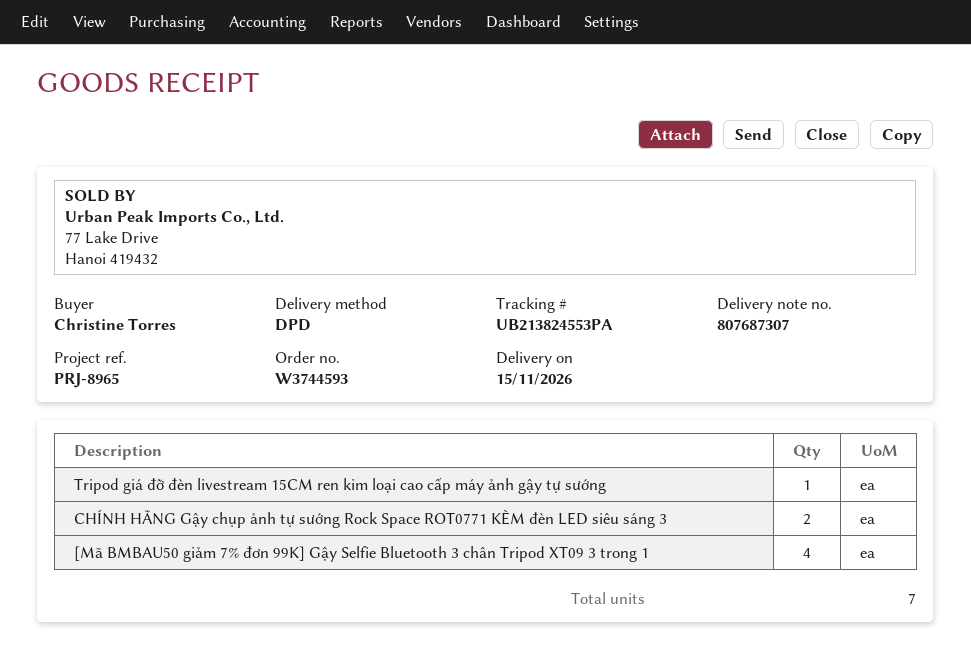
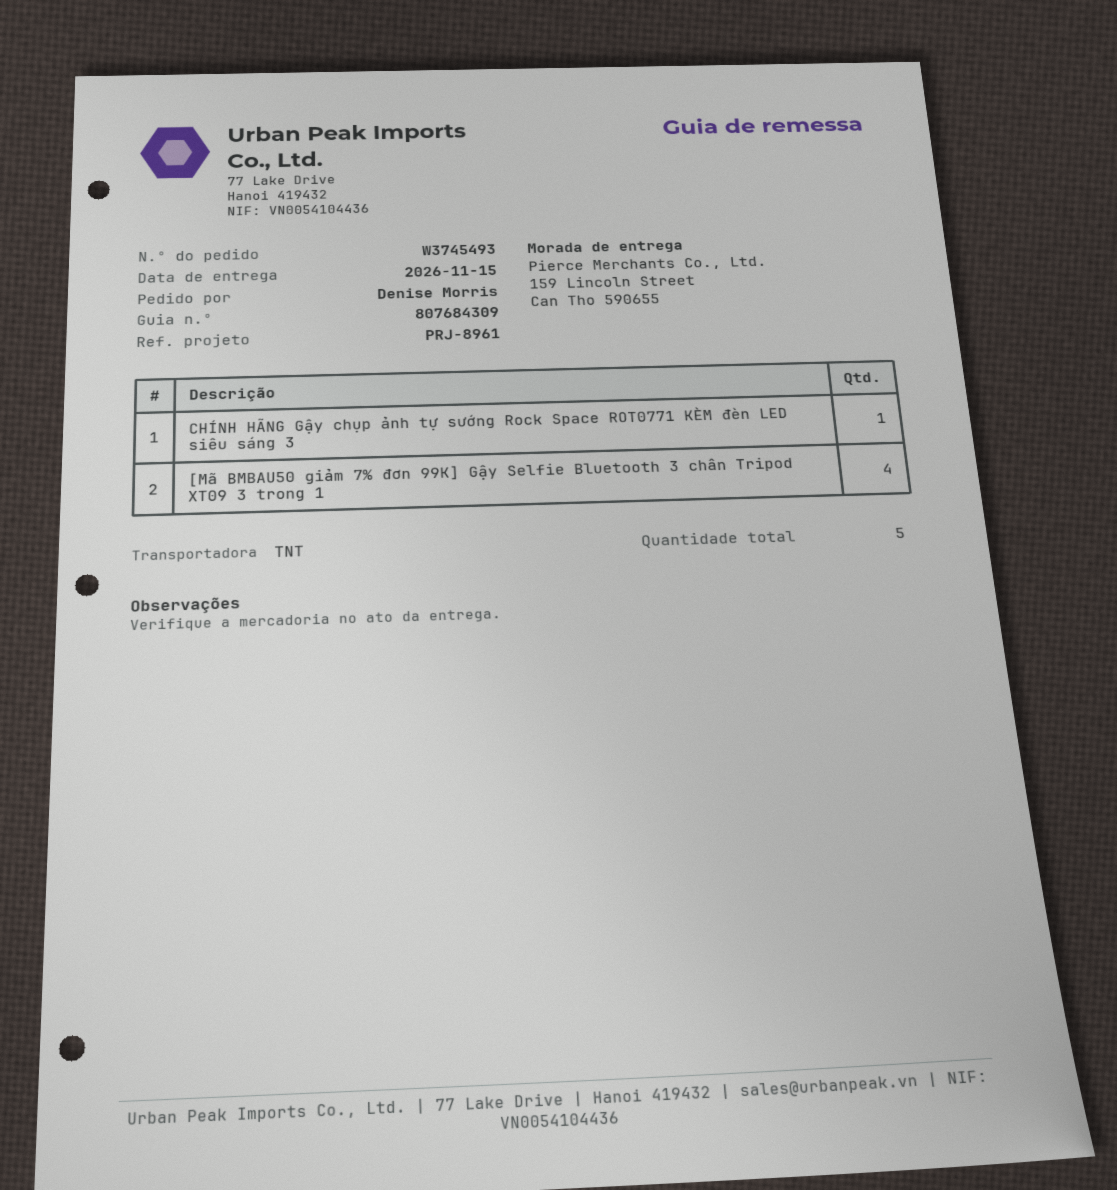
order number: W3744593 -> W3745493
delivery note number: 807687307 -> 807684309
reference: PRJ-8965 -> PRJ-8961
ordered by: Christine Torres -> Denise Morris
shipping method: DPD -> TNT
Tripod giá đỡ đèn livestream 15CM ren kim loại cao cấp máy ảnh gậy tự sướng: 1 -> none
CHÍNH HÃNG Gậy chụp ảnh tự sướng Rock Space ROT0771 KÈM đèn LED siêu sáng 3: 2 -> 1
total quantity: 7 -> 5

